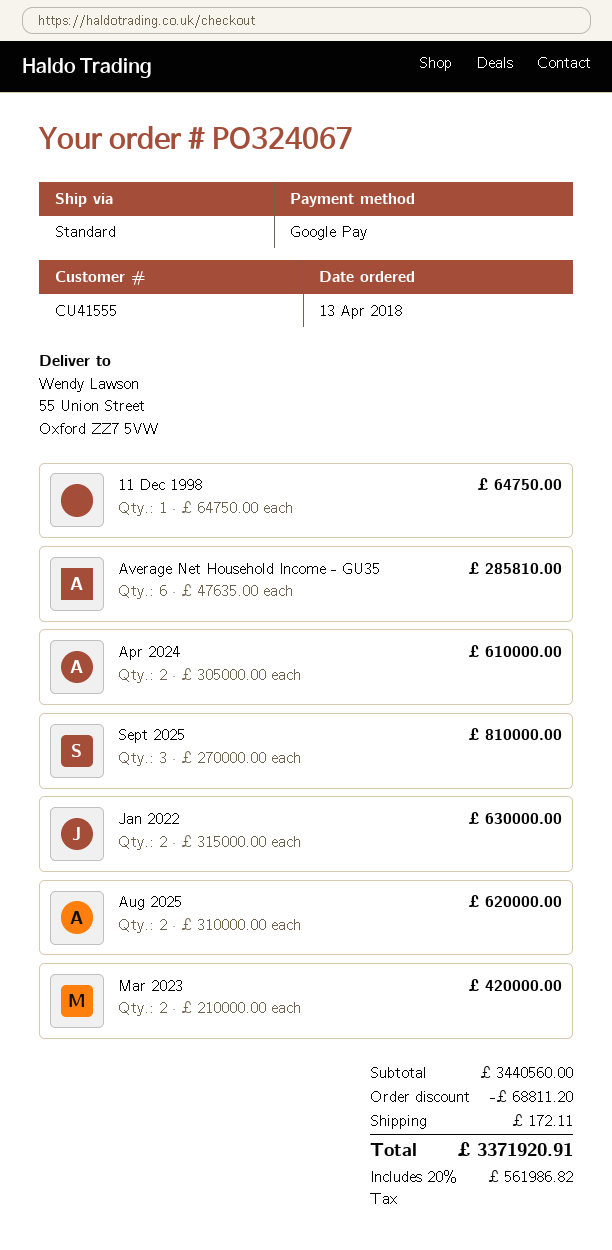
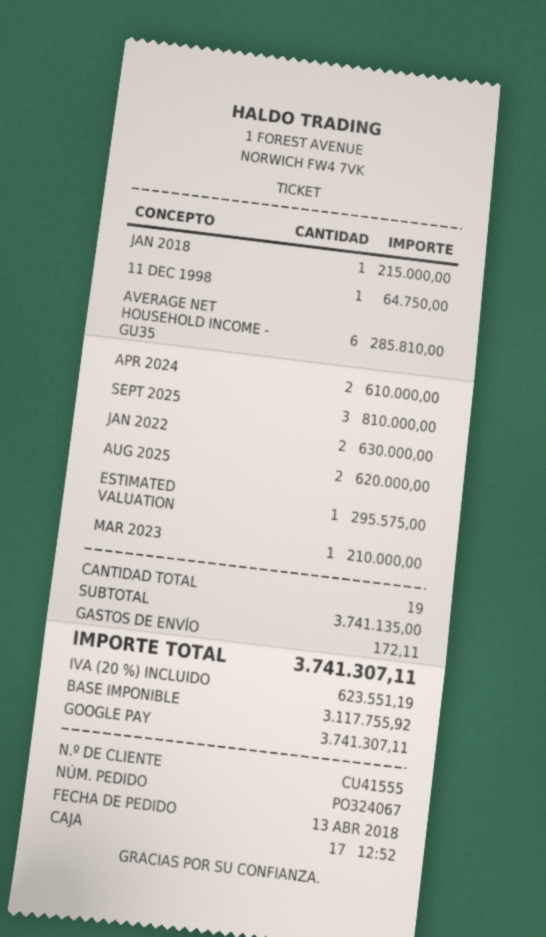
Mar 2023: 2 for 420000.00 -> 1 for 210000.00
JAN 2018: none -> 1 for 215000.00
ESTIMATED VALUATION: none -> 1 for 295575.00
subtotal: 3440560.00 -> 3741135.00
discount: 68811.20 -> none
tax: 20% = 561986.82 -> 20% = 623551.19
total: 3371920.91 -> 3741307.11

